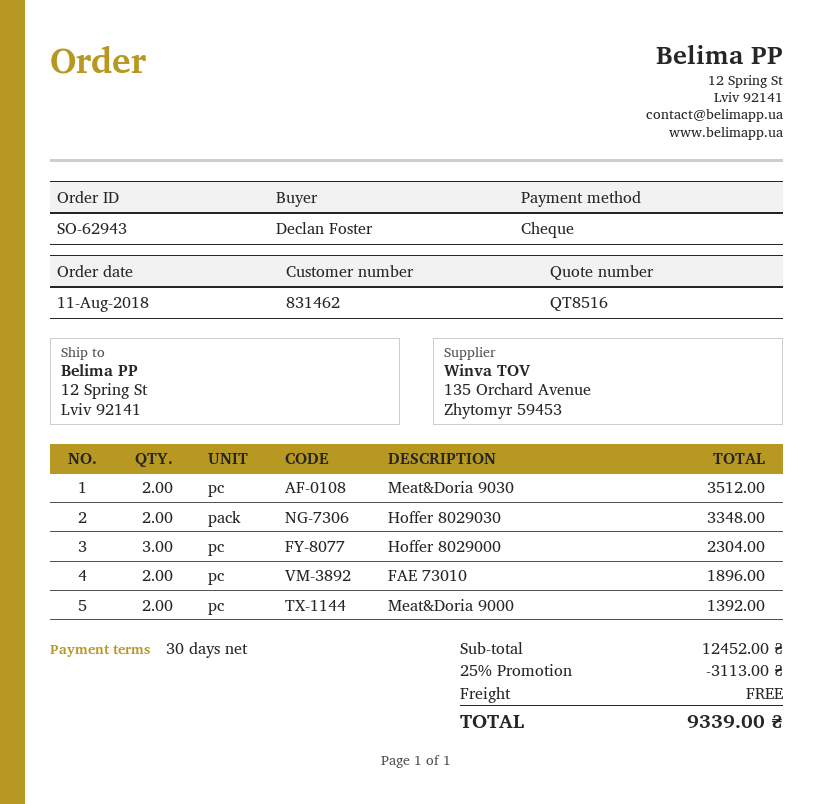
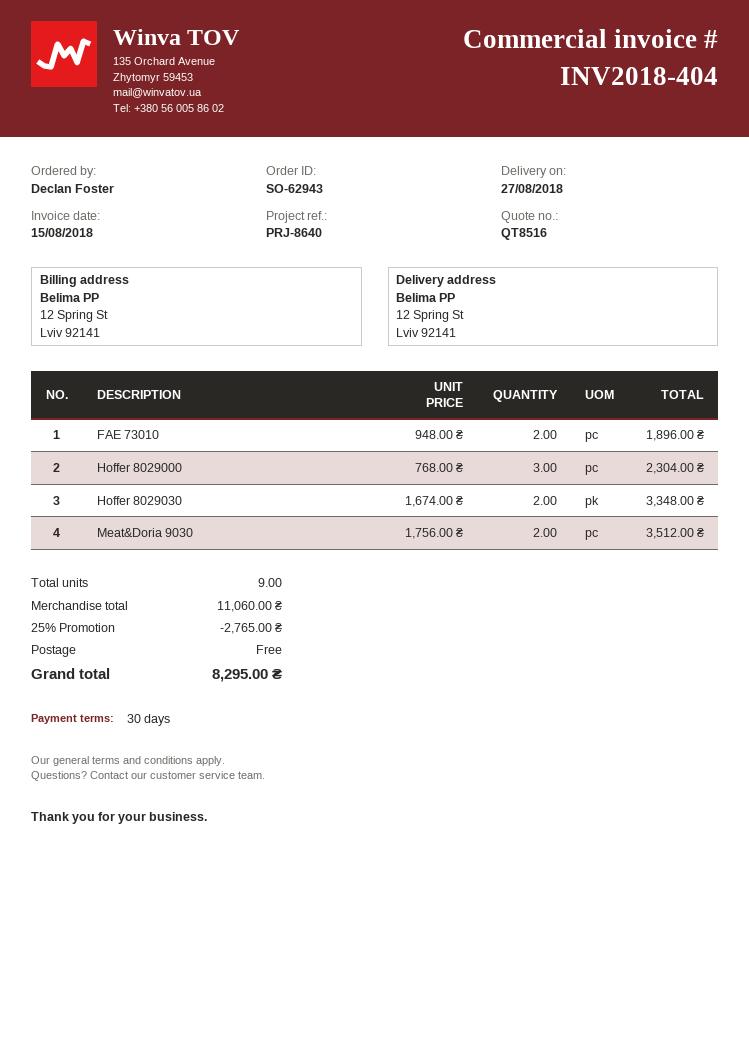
Meat&Doria 9000: 2 for 1392.00 -> none
subtotal: 12452.00 -> 11060.00
discount: 25% = 3113.00 -> 25% = 2765.00
total: 9339.00 -> 8295.00

